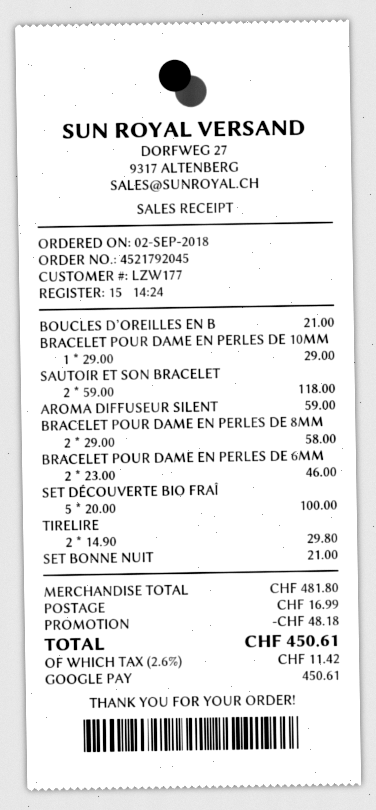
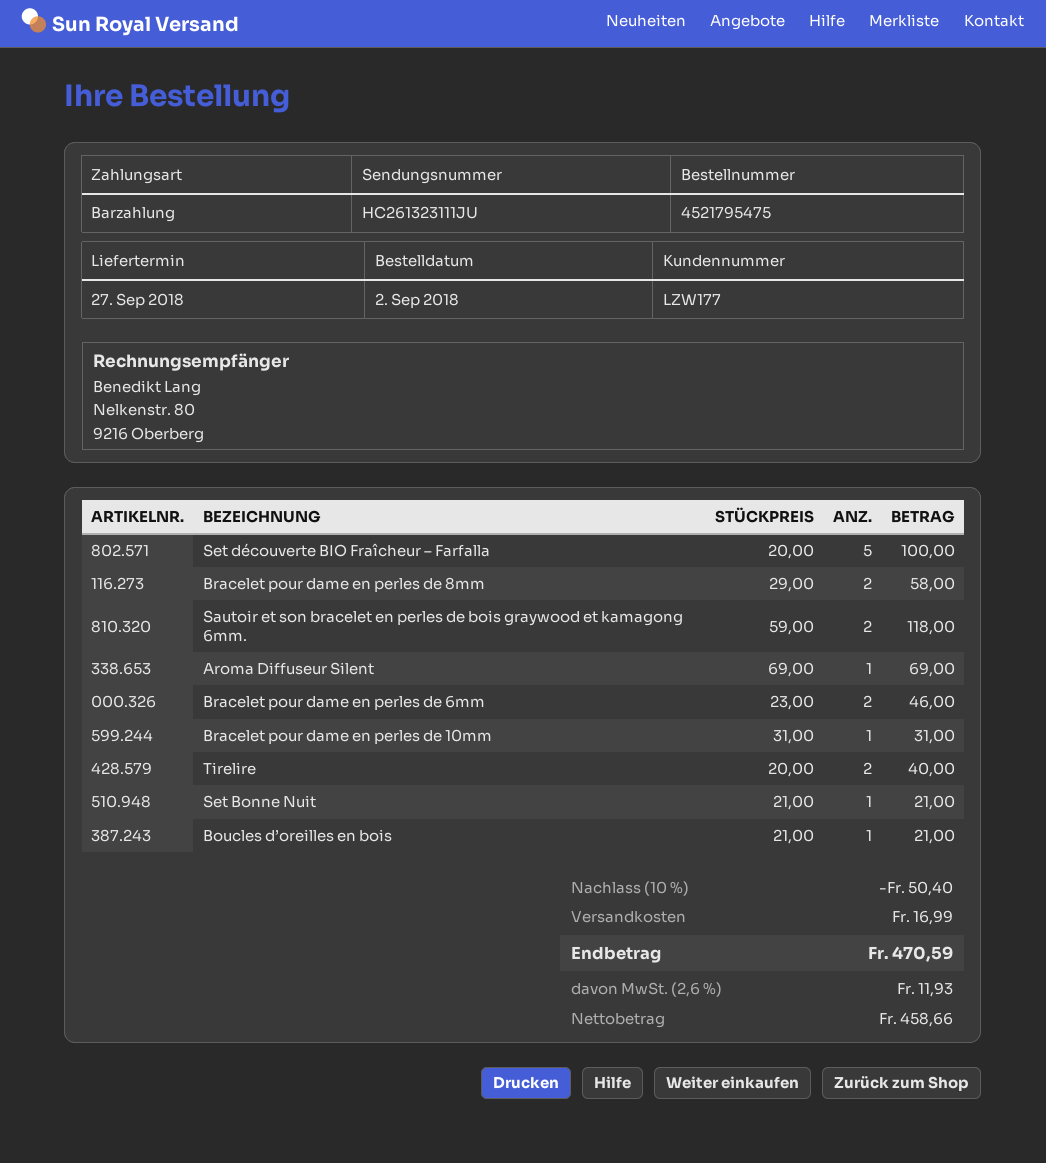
order number: 4521792045 -> 4521795475
payment method: Google Pay -> cash
BRACELET POUR DAME EN PERLES DE 10MM: 1 x 29.00 = 29.00 -> 1 x 31.00 = 31.00
AROMA DIFFUSEUR SILENT: 1 x 59.00 = 59.00 -> 1 x 69.00 = 69.00
TIRELIRE: 2 x 14.90 = 29.80 -> 2 x 20.00 = 40.00
discount: 48.18 -> 50.40
tax: 2.6% = 11.42 -> 2.6% = 11.93
total: 450.61 -> 470.59

